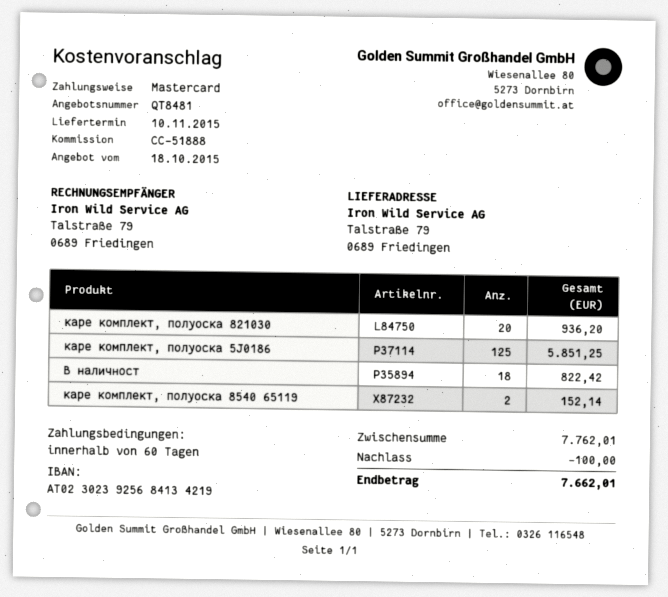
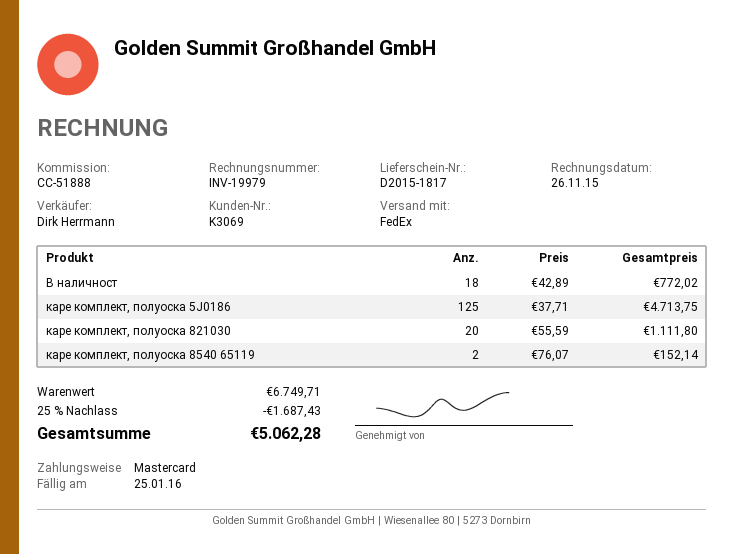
каре комплект, полуоска 821030: 20 for 936.20 -> 20 for 1111.80
каре комплект, полуоска 5J0186: 125 for 5851.25 -> 125 for 4713.75
В наличност: 18 for 822.42 -> 18 for 772.02
subtotal: 7762.01 -> 6749.71
discount: 100.00 -> 1687.43
total: 7662.01 -> 5062.28

